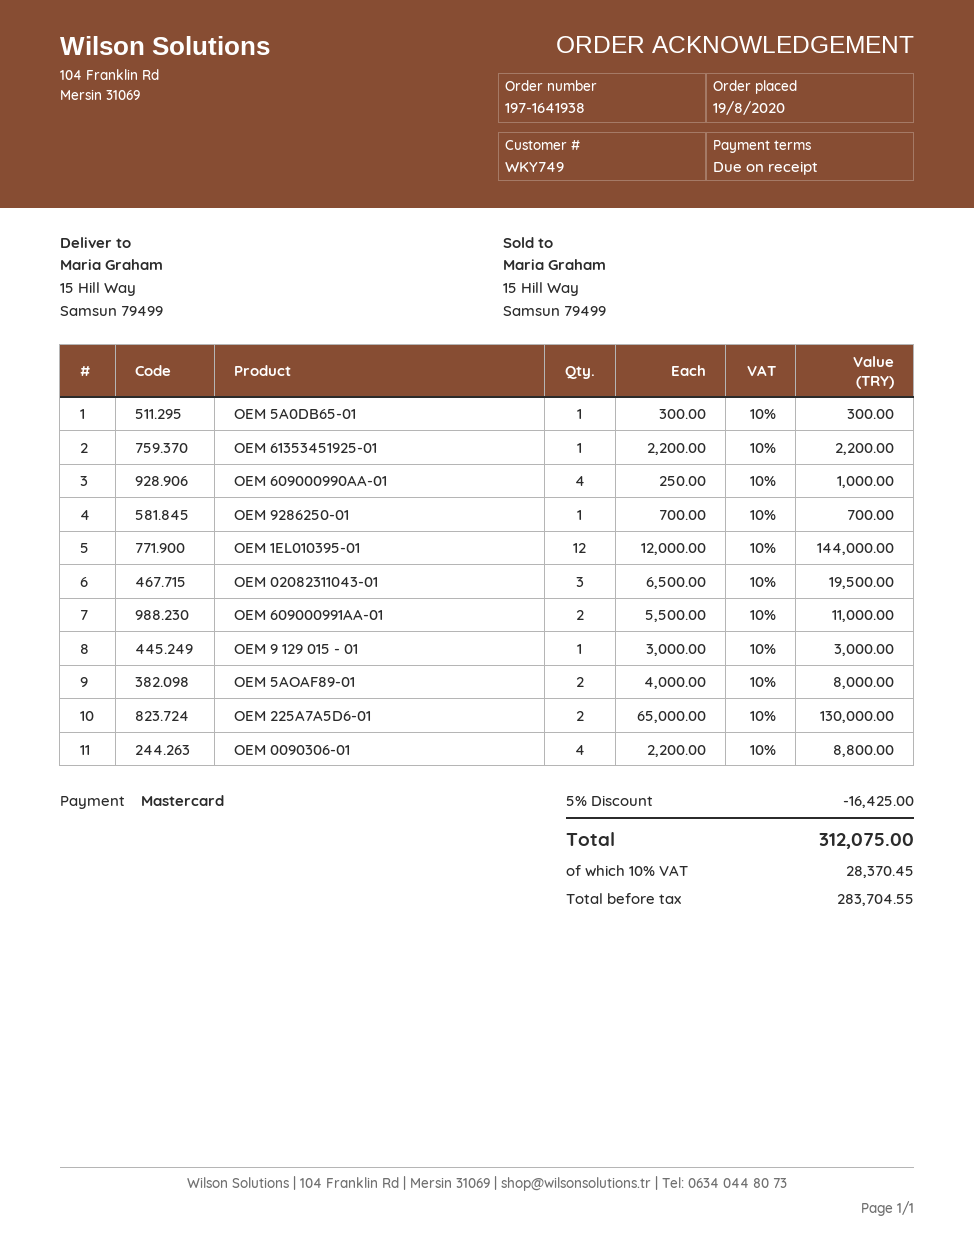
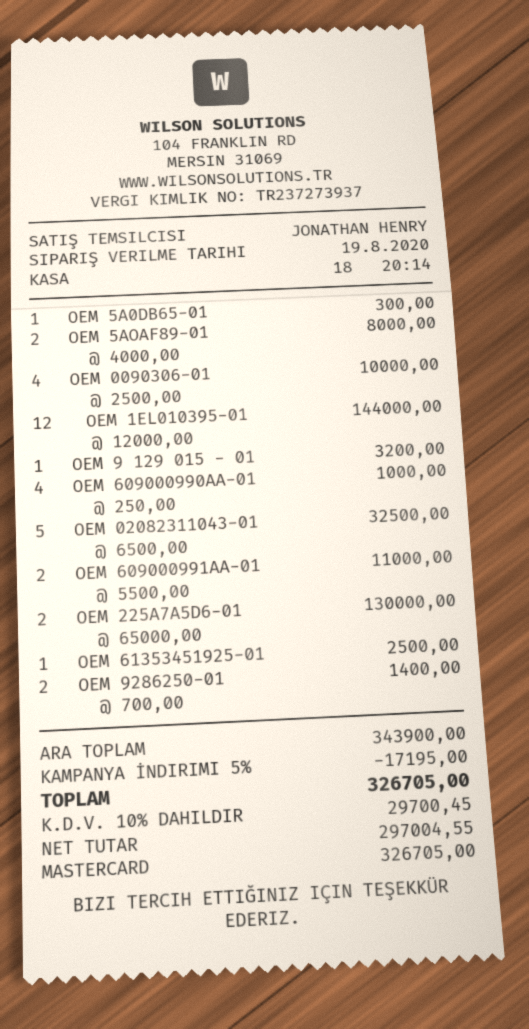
OEM 61353451925-01: 1 x 2200.00 = 2200.00 -> 1 x 2500.00 = 2500.00
OEM 9286250-01: 1 x 700.00 = 700.00 -> 2 x 700.00 = 1400.00
OEM 02082311043-01: 3 x 6500.00 = 19500.00 -> 5 x 6500.00 = 32500.00
OEM 9 129 015 - 01: 1 x 3000.00 = 3000.00 -> 1 x 3200.00 = 3200.00
OEM 0090306-01: 4 x 2200.00 = 8800.00 -> 4 x 2500.00 = 10000.00
discount: 5% = 16425.00 -> 5% = 17195.00
net: 283704.55 -> 297004.55
tax: 10% = 28370.45 -> 10% = 29700.45
total: 312075.00 -> 326705.00

